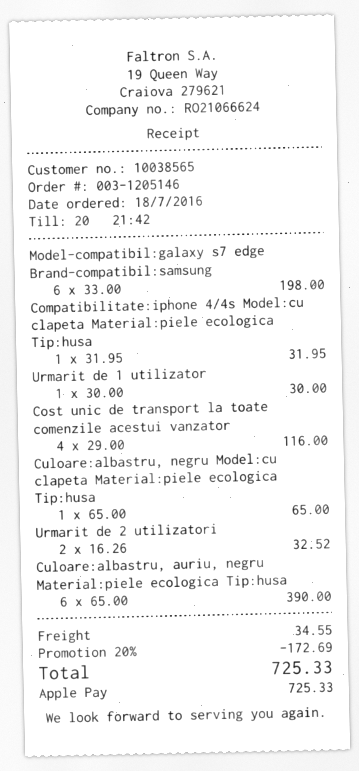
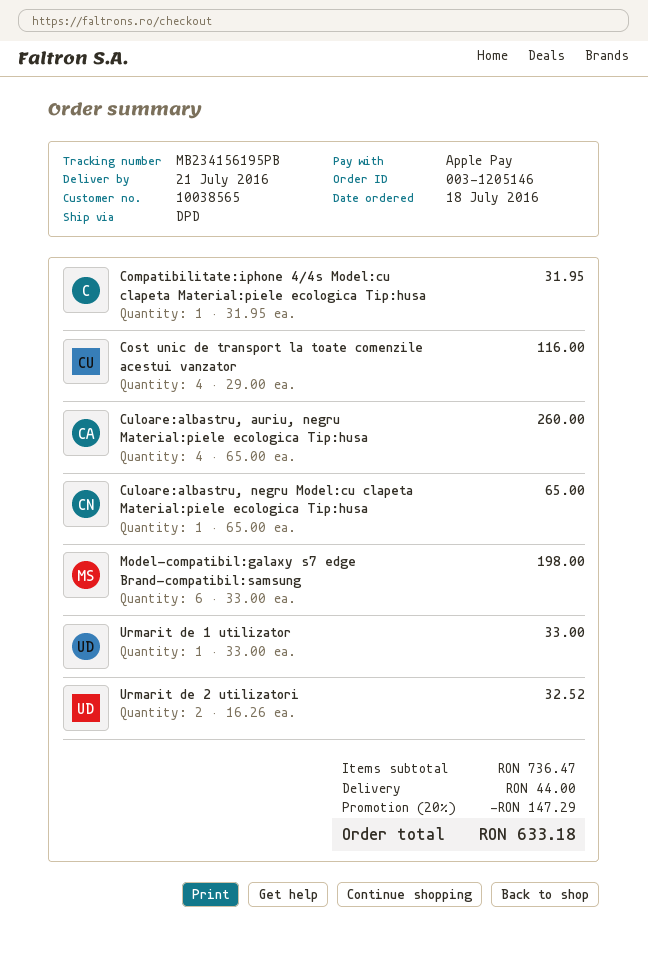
Urmarit de 1 utilizator: 1 x 30.00 = 30.00 -> 1 x 33.00 = 33.00
Culoare:albastru, auriu, negru Material:piele ecologica Tip:husa: 6 x 65.00 = 390.00 -> 4 x 65.00 = 260.00
discount: 20% = 172.69 -> 20% = 147.29
shipping: 34.55 -> 44.00
total: 725.33 -> 633.18

